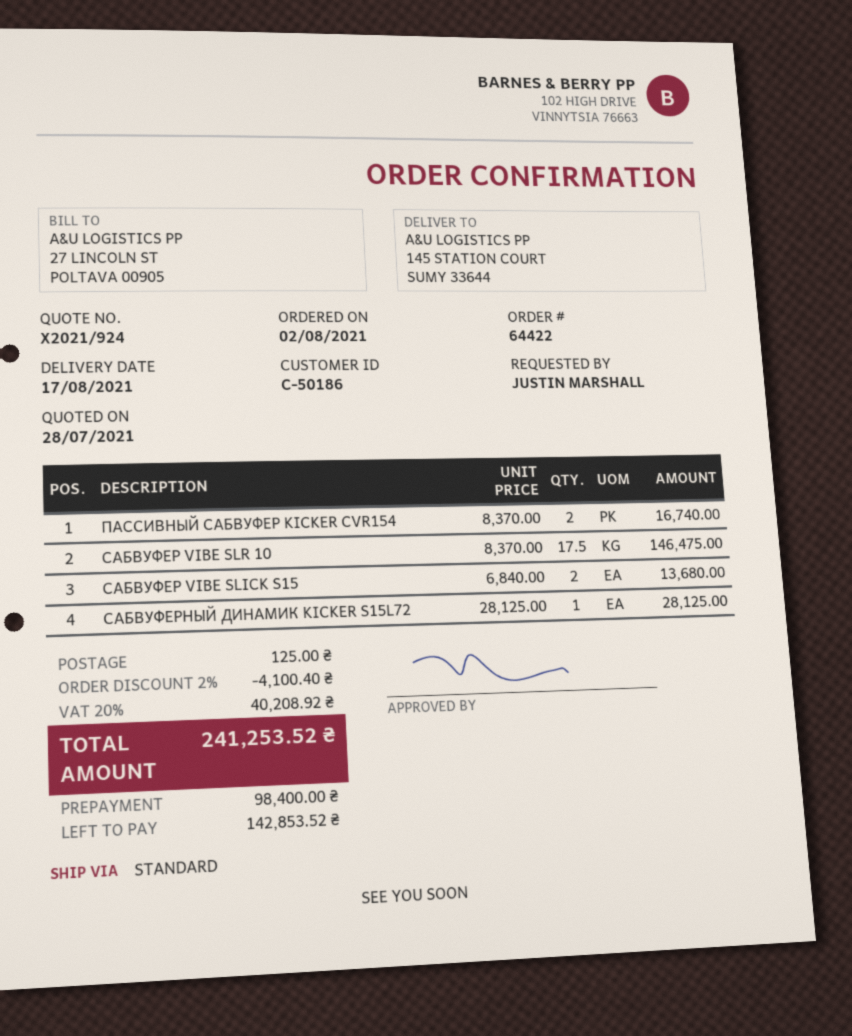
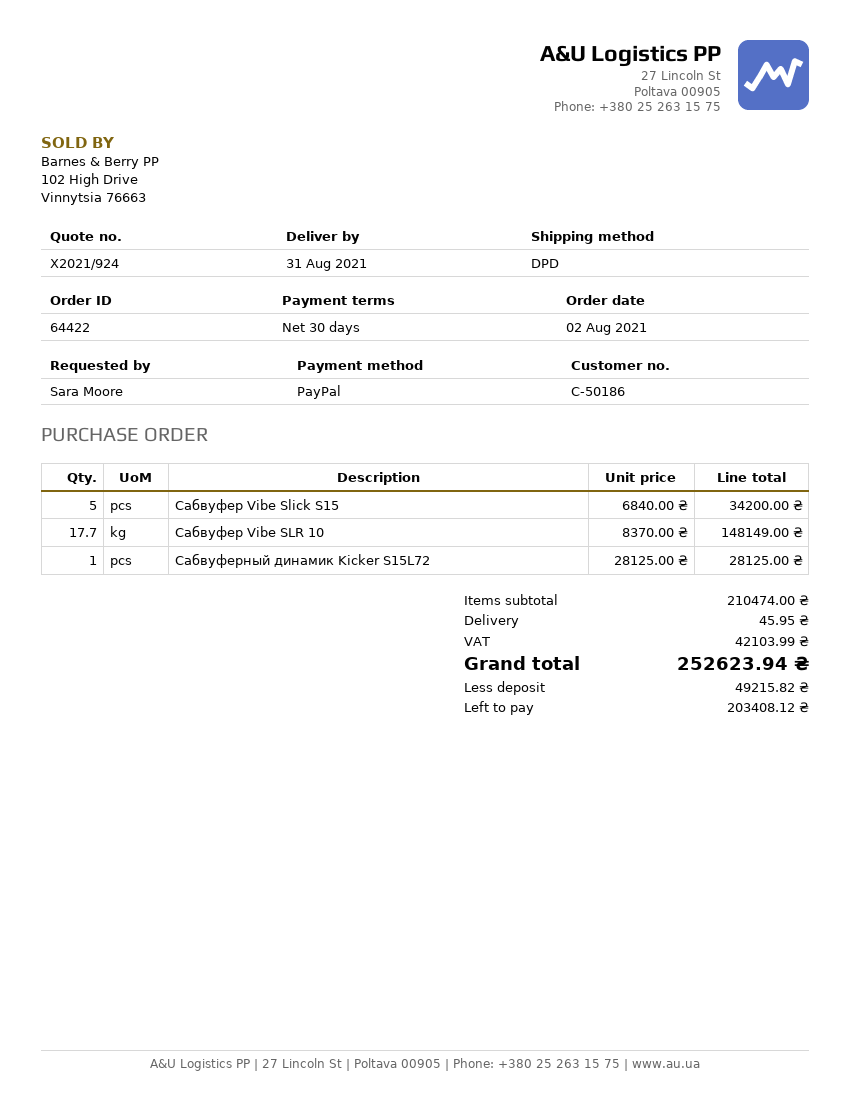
delivery date: 2021-08-17 -> 2021-08-31
ordered by: JUSTIN MARSHALL -> Sara Moore
shipping method: standard -> DPD
ПАССИВНЫЙ САБВУФЕР KICKER CVR154: 2 x 8370.00 = 16740.00 -> none
САБВУФЕР VIBE SLR 10: 17.5 x 8370.00 = 146475.00 -> 17.7 x 8370.00 = 148149.00
САБВУФЕР VIBE SLICK S15: 2 x 6840.00 = 13680.00 -> 5 x 6840.00 = 34200.00
discount: 2% = 4100.40 -> none
shipping: 125.00 -> 45.95
tax: 40208.92 -> 42103.99
total: 241253.52 -> 252623.94
deposit: 98400.00 -> 49215.82
balance: 142853.52 -> 203408.12

